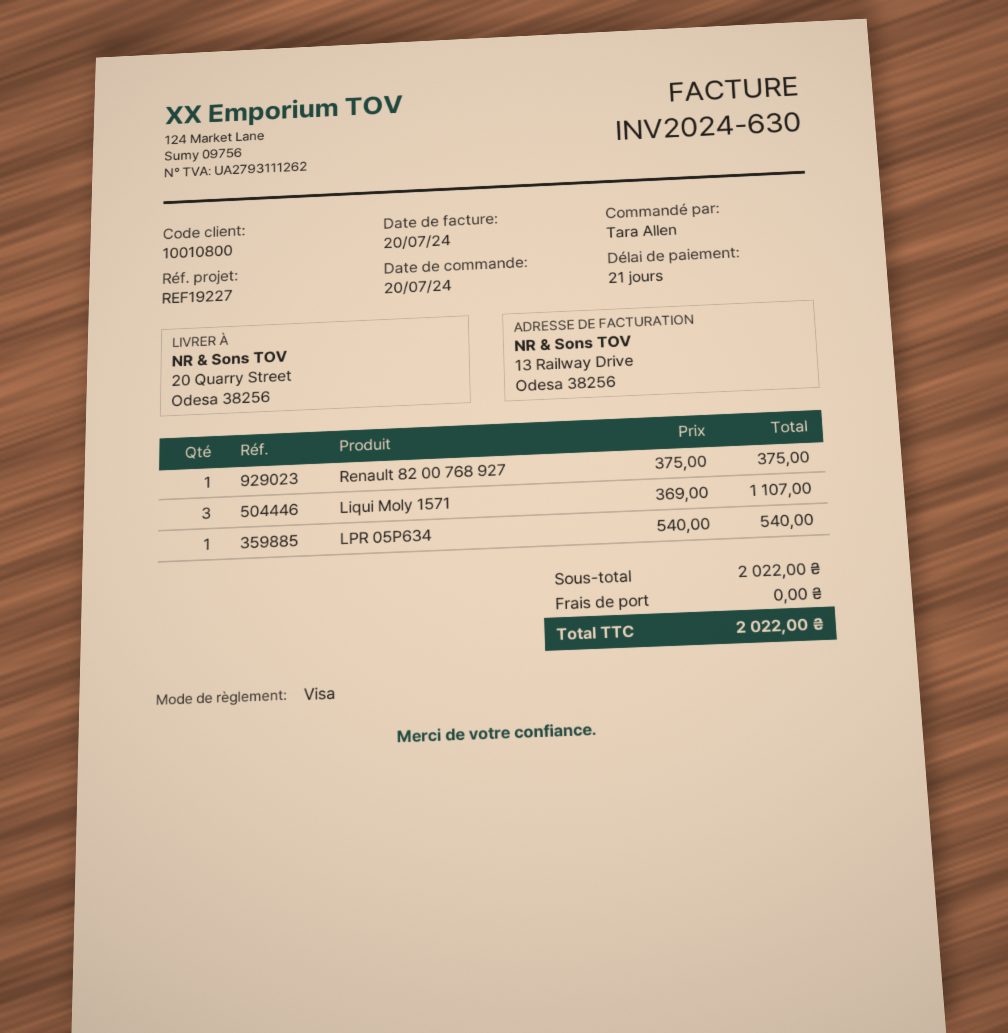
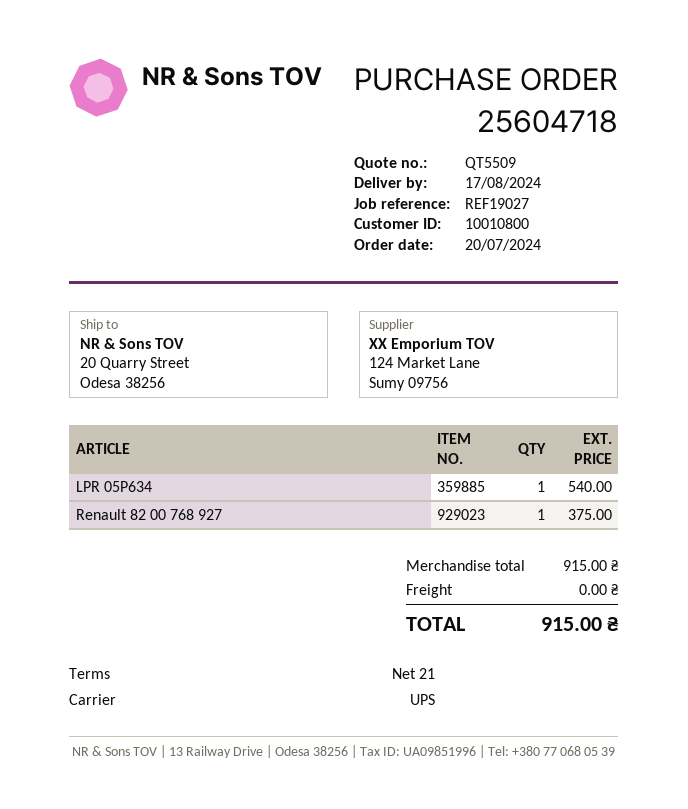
reference: REF19227 -> REF19027
Liqui Moly 1571: 3 for 1107.00 -> none
subtotal: 2022.00 -> 915.00
total: 2022.00 -> 915.00

